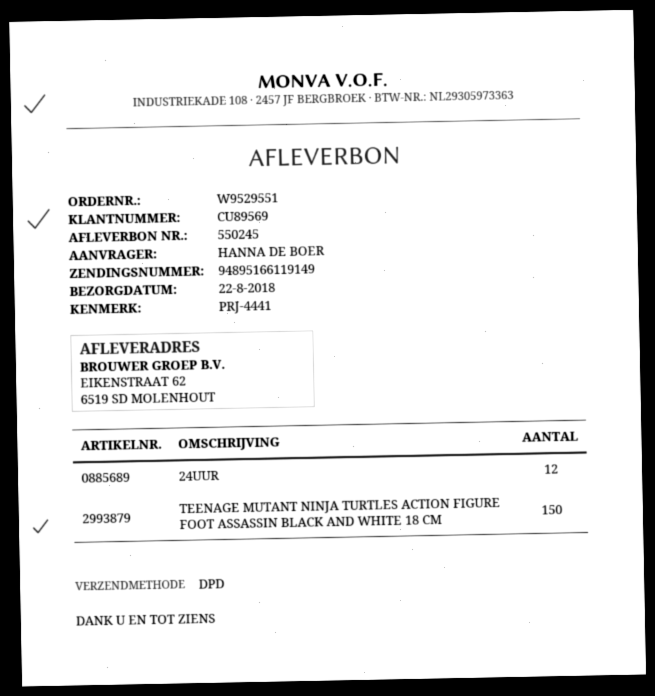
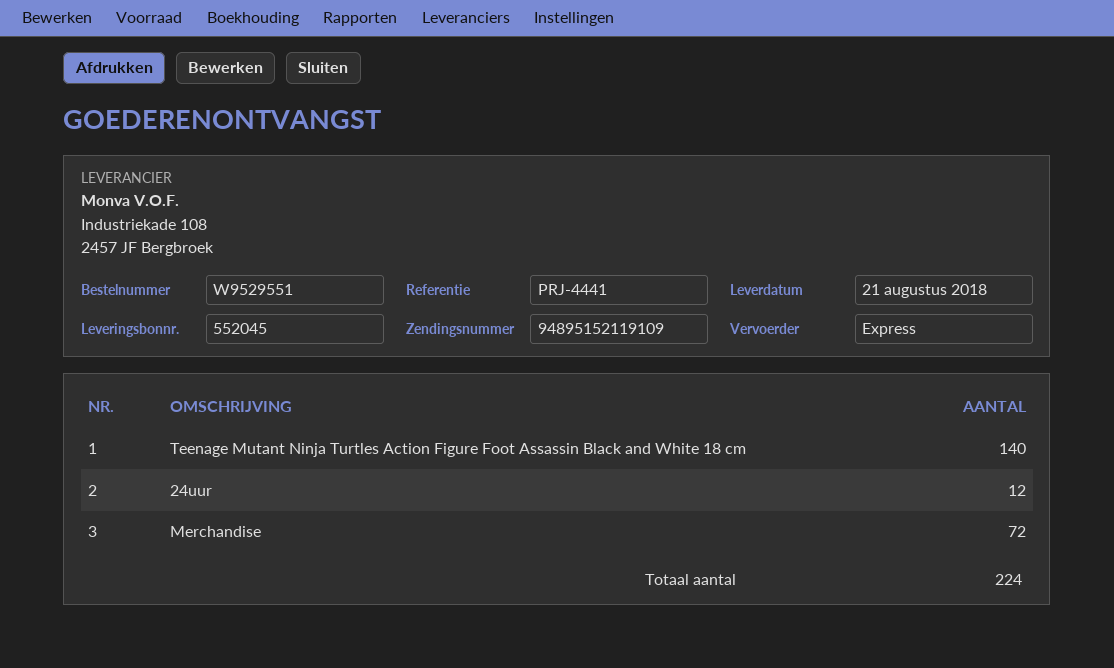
delivery note number: 550245 -> 552045
delivery date: 2018-08-22 -> 2018-08-21
shipping method: DPD -> express
tracking number: 94895166119149 -> 94895152119109
TEENAGE MUTANT NINJA TURTLES ACTION FIGURE FOOT ASSASSIN BLACK AND WHITE 18 CM: 150 -> 140
Merchandise: none -> 72

